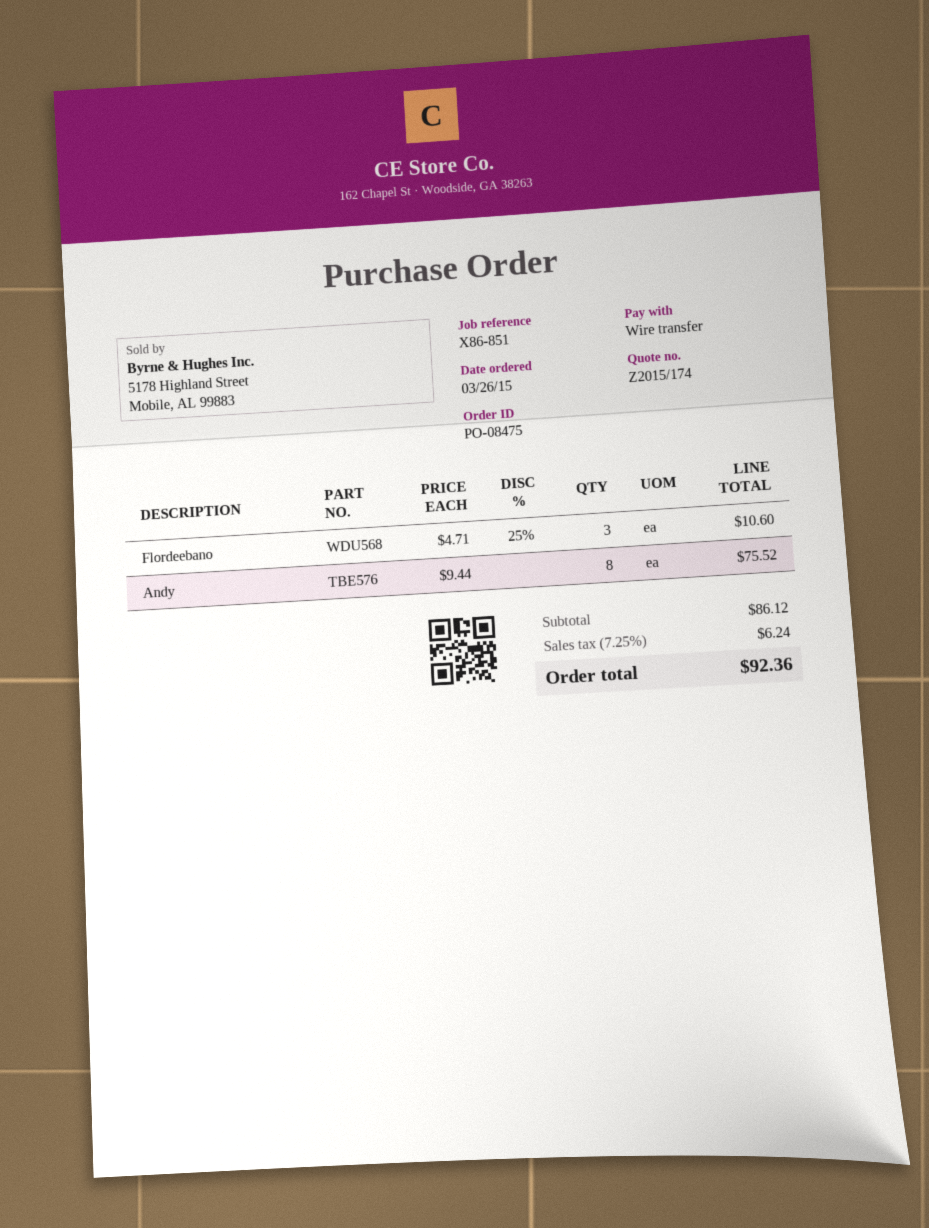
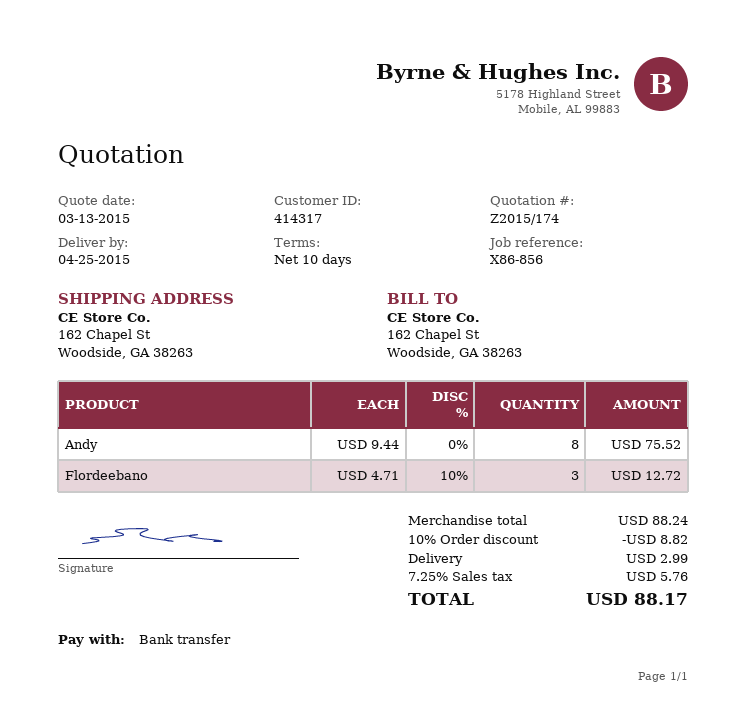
reference: X86-851 -> X86-856
Flordeebano: 3 x 4.71 - 25% = 10.60 -> 3 x 4.71 - 10% = 12.72
subtotal: 86.12 -> 88.24
discount: none -> 10% = 8.82
shipping: none -> 2.99
tax: 7.25% = 6.24 -> 7.25% = 5.76
total: 92.36 -> 88.17

